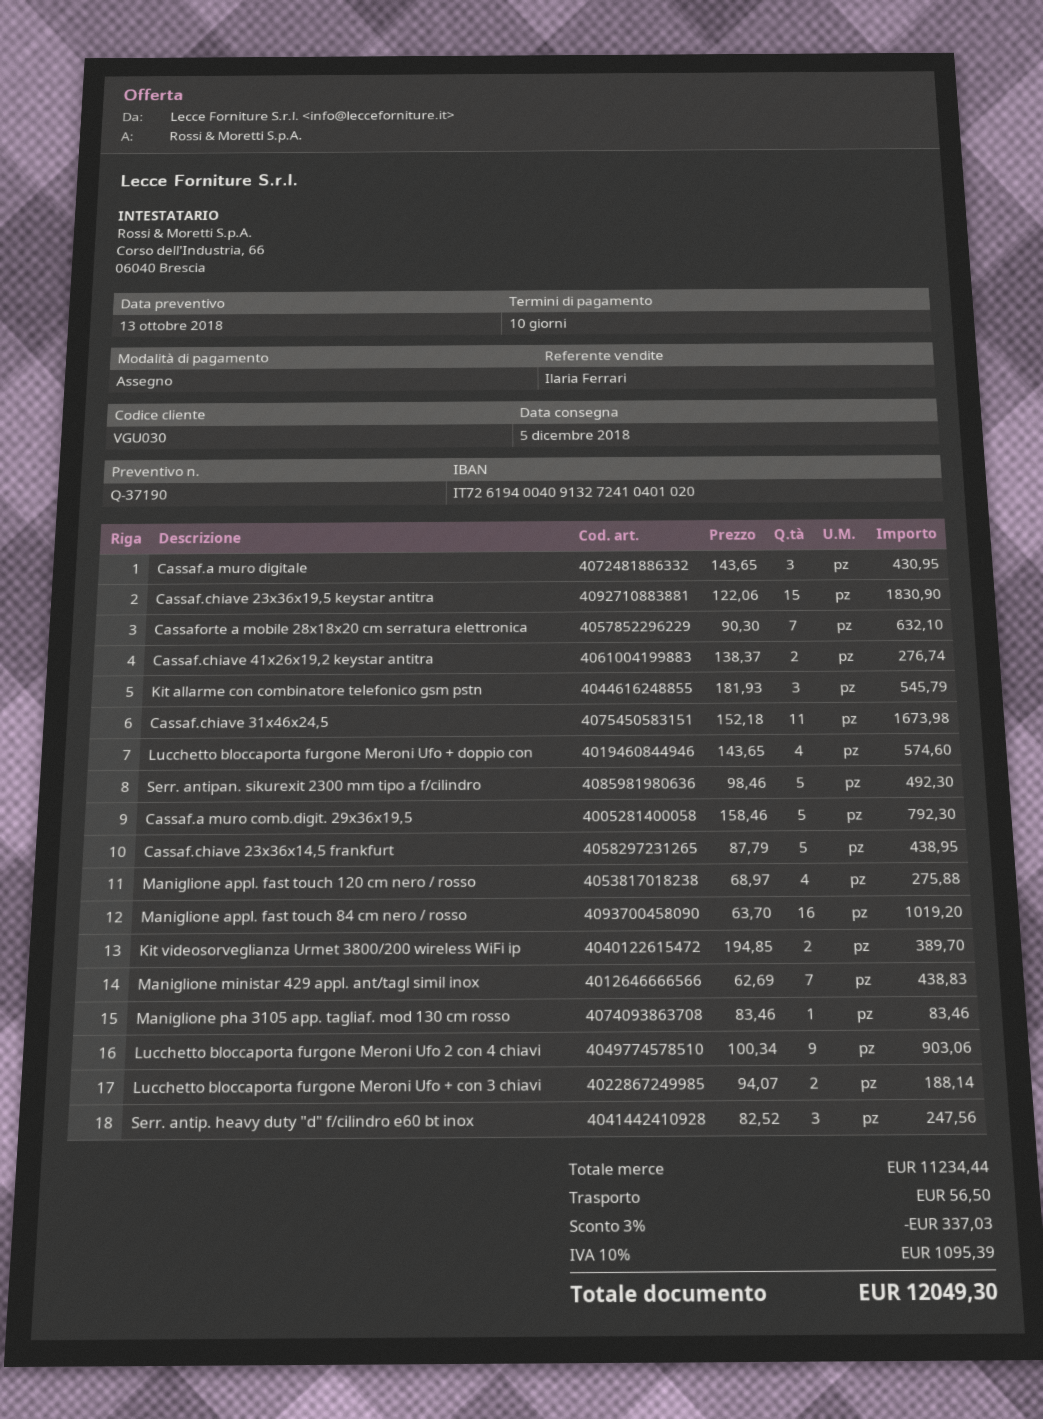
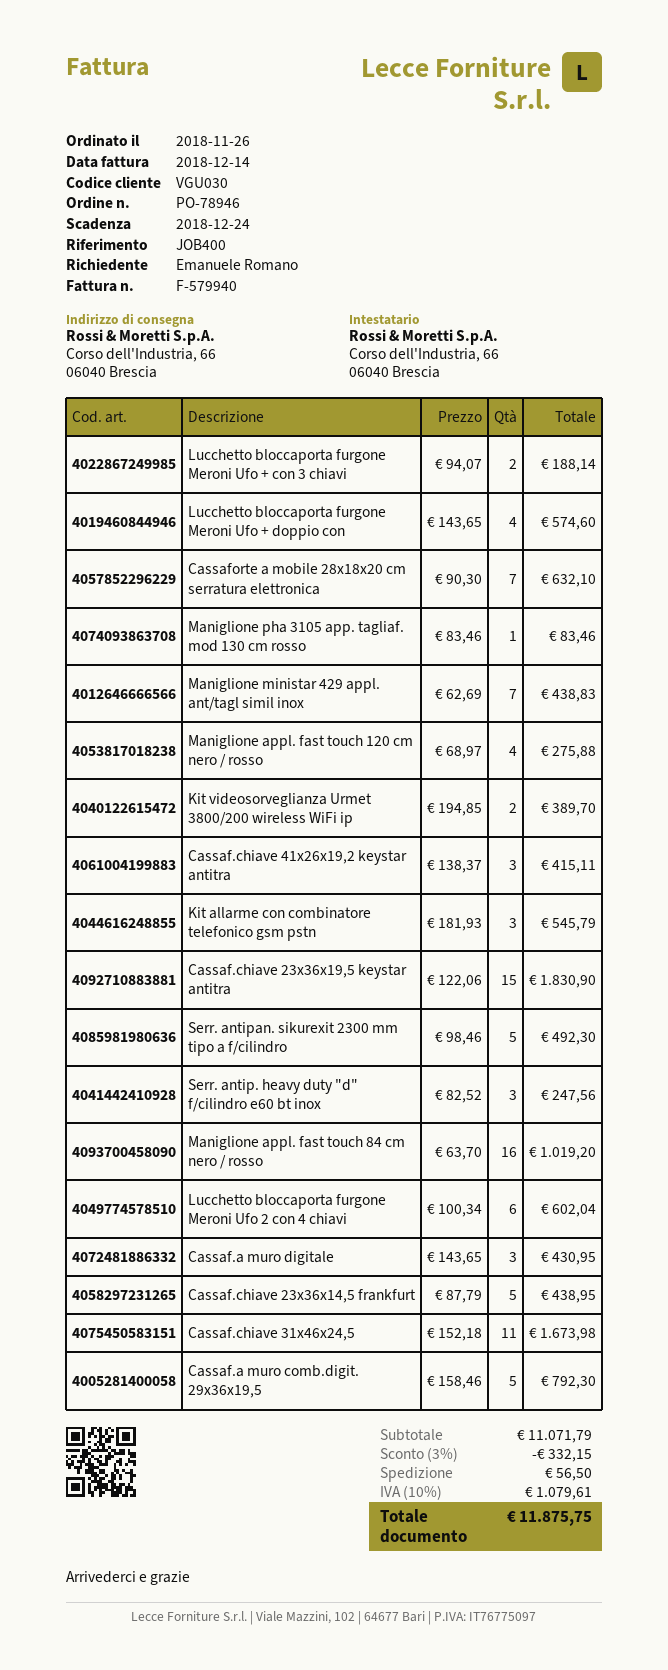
Cassaf.chiave 41x26x19,2 keystar antitra: 2 x 138.37 = 276.74 -> 3 x 138.37 = 415.11
Lucchetto bloccaporta furgone Meroni Ufo 2 con 4 chiavi: 9 x 100.34 = 903.06 -> 6 x 100.34 = 602.04
subtotal: 11234.44 -> 11071.79
discount: 3% = 337.03 -> 3% = 332.15
tax: 10% = 1095.39 -> 10% = 1079.61
total: 12049.30 -> 11875.75

